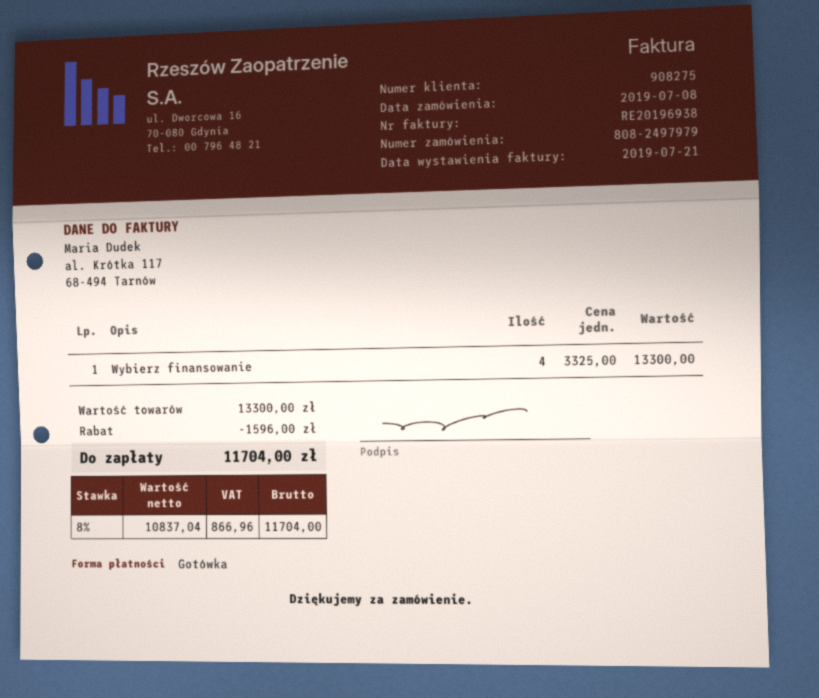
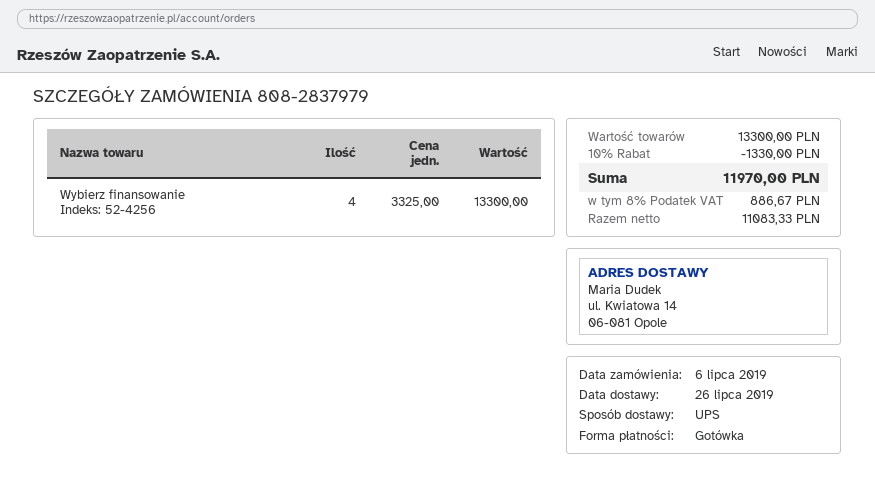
order number: 808-2497979 -> 808-2837979
order date: 2019-07-08 -> 2019-07-06
discount: 1596.00 -> 1330.00
net: 10837.04 -> 11083.33
tax: 8% = 866.96 -> 8% = 886.67
total: 11704.00 -> 11970.00

